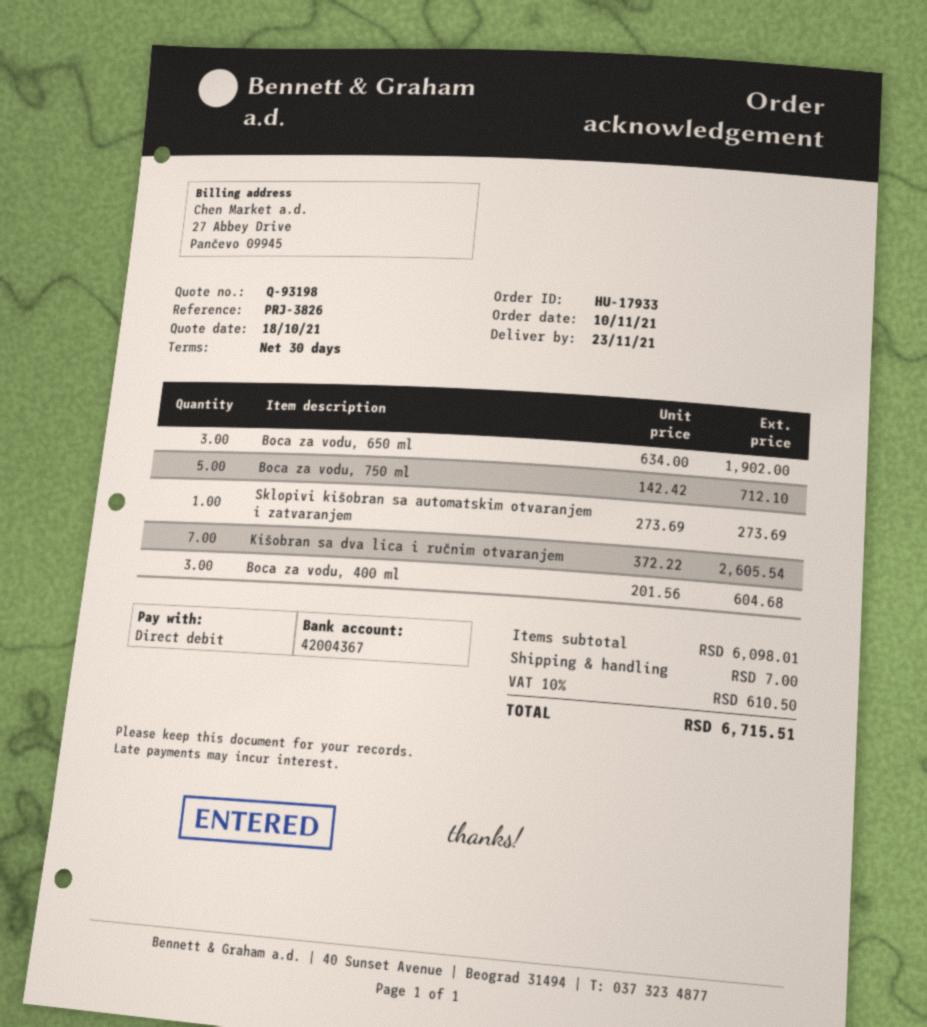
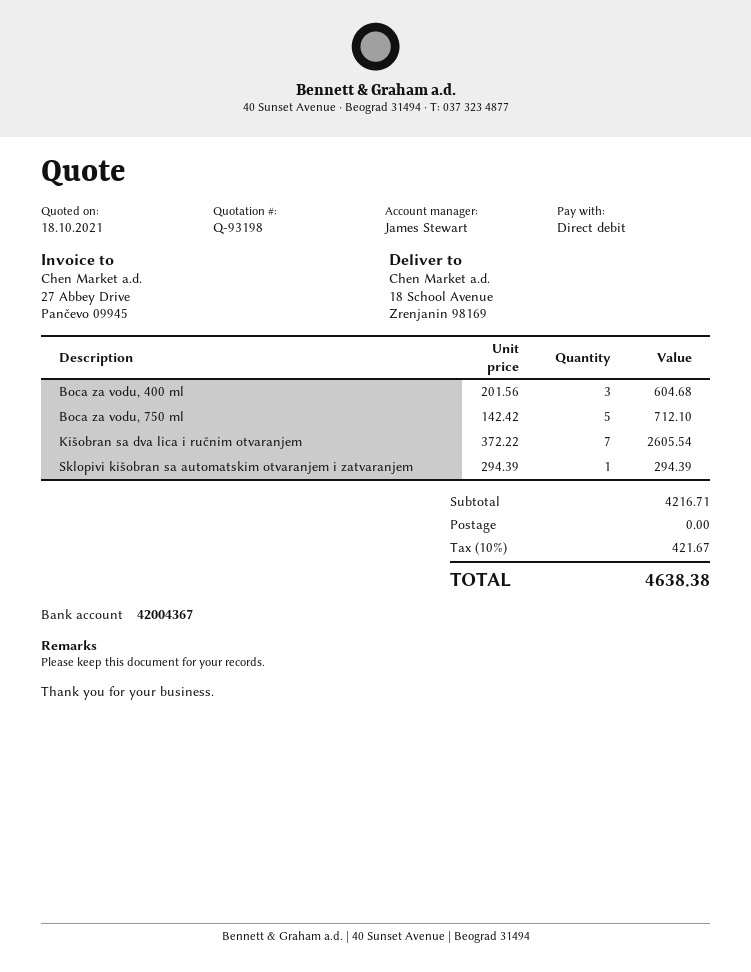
Boca za vodu, 650 ml: 3 x 634.00 = 1902.00 -> none
Sklopivi kišobran sa automatskim otvaranjem i zatvaranjem: 1 x 273.69 = 273.69 -> 1 x 294.39 = 294.39
subtotal: 6098.01 -> 4216.71
shipping: 7.00 -> 0.00
tax: 10% = 610.50 -> 10% = 421.67
total: 6715.51 -> 4638.38

